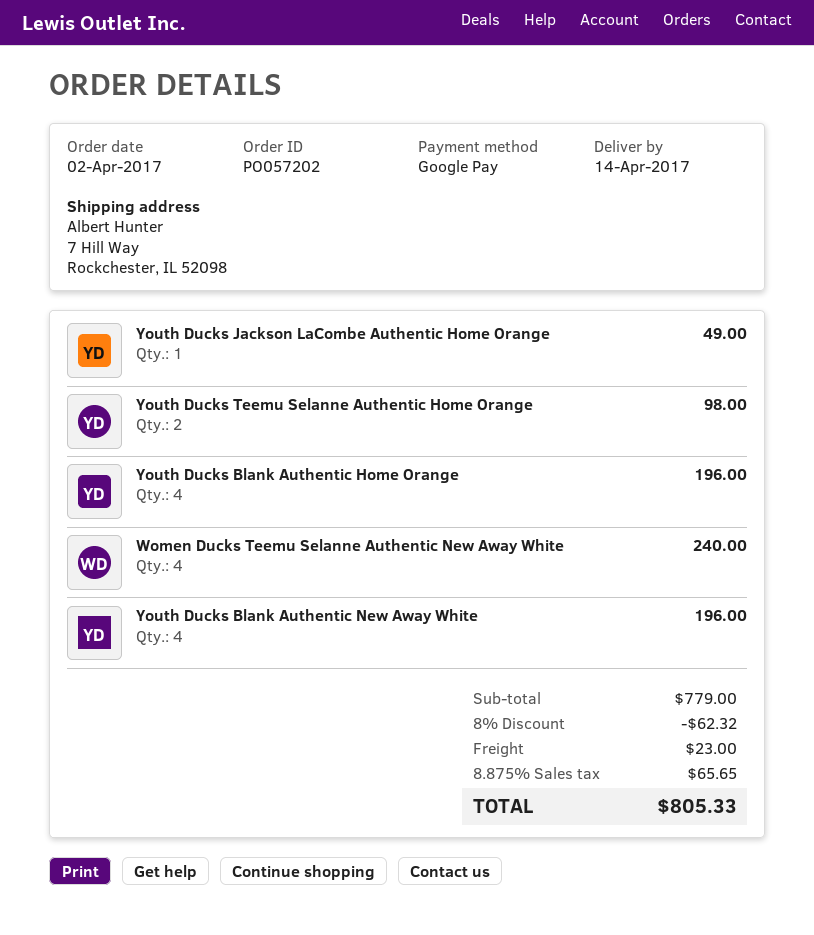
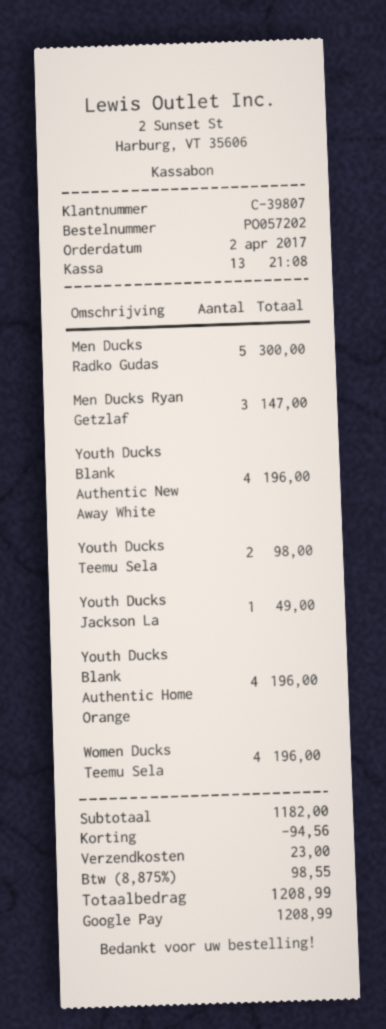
Women Ducks Teemu Selanne Authentic New Away White: 4 for 240.00 -> 4 for 196.00
Men Ducks Radko Gudas: none -> 5 for 300.00
Men Ducks Ryan Getzlaf: none -> 3 for 147.00
subtotal: 779.00 -> 1182.00
discount: 62.32 -> 94.56
tax: 8.875% = 65.65 -> 8.875% = 98.55
total: 805.33 -> 1208.99

